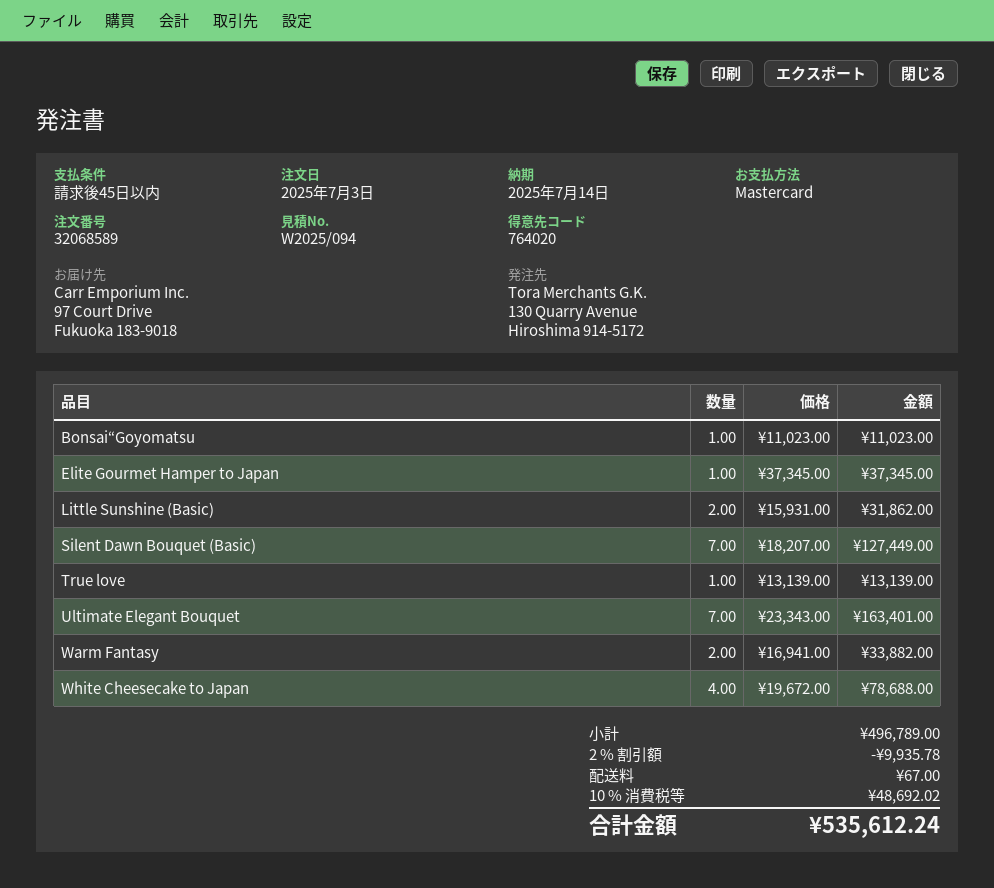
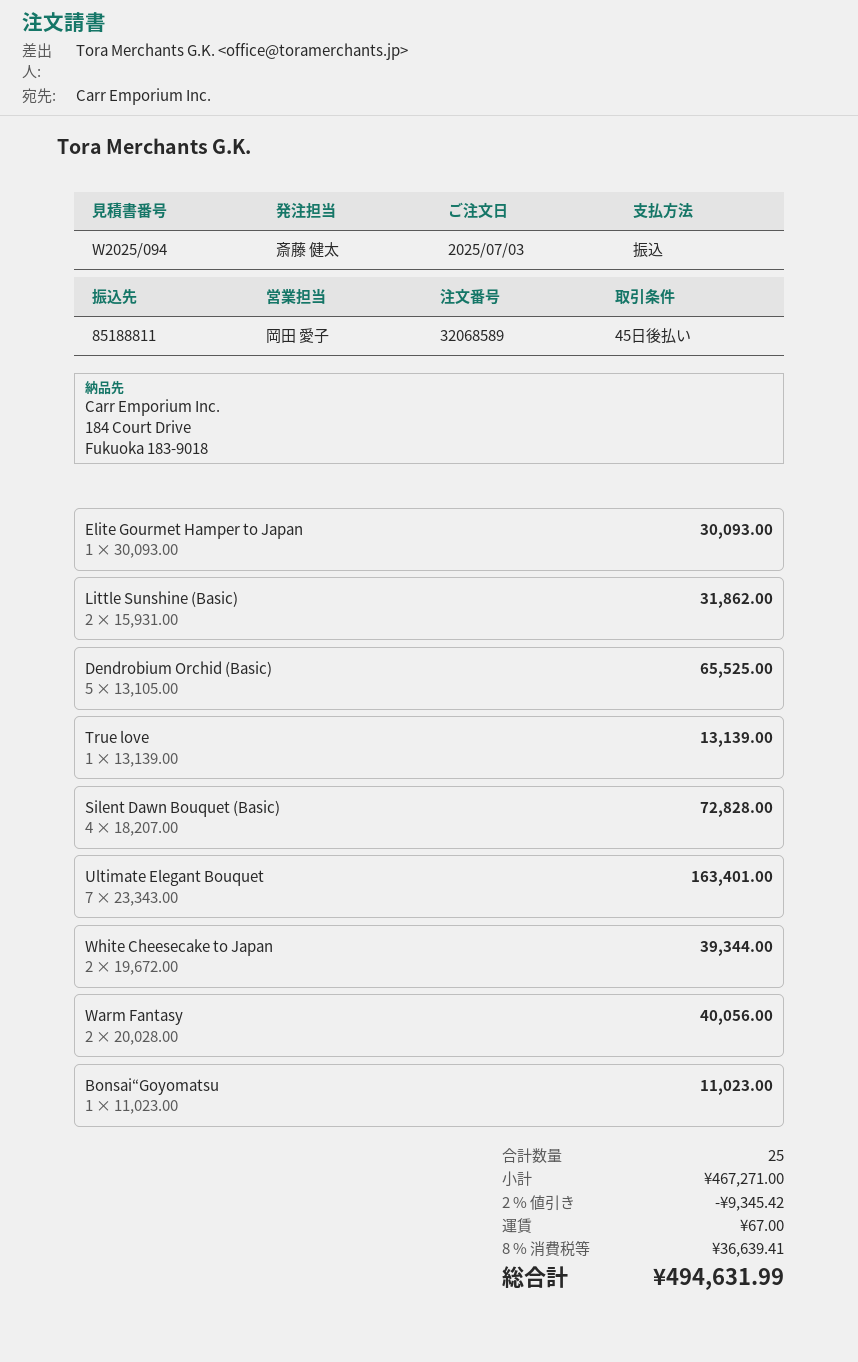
payment method: Mastercard -> bank transfer
ship to: 97 Court Drive, Fukuoka 183-9018 -> 184 Court Drive, Fukuoka 183-9018
Elite Gourmet Hamper to Japan: 1 x 37345.00 = 37345.00 -> 1 x 30093.00 = 30093.00
Silent Dawn Bouquet (Basic): 7 x 18207.00 = 127449.00 -> 4 x 18207.00 = 72828.00
Warm Fantasy: 2 x 16941.00 = 33882.00 -> 2 x 20028.00 = 40056.00
White Cheesecake to Japan: 4 x 19672.00 = 78688.00 -> 2 x 19672.00 = 39344.00
Dendrobium Orchid (Basic): none -> 5 x 13105.00 = 65525.00
subtotal: 496789.00 -> 467271.00
discount: 2% = 9935.78 -> 2% = 9345.42
tax: 10% = 48692.02 -> 8% = 36639.41
total: 535612.24 -> 494631.99

